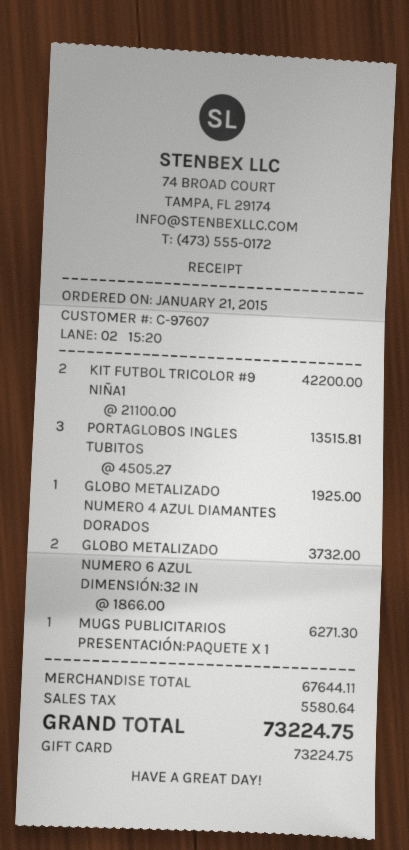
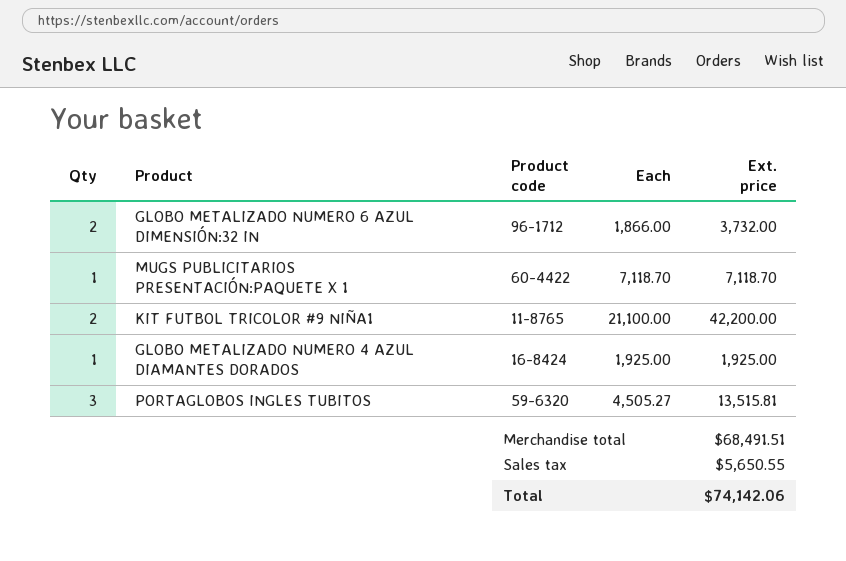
MUGS PUBLICITARIOS PRESENTACIÓN:PAQUETE X 1: 1 x 6271.30 = 6271.30 -> 1 x 7118.70 = 7118.70
subtotal: 67644.11 -> 68491.51
tax: 5580.64 -> 5650.55
total: 73224.75 -> 74142.06

